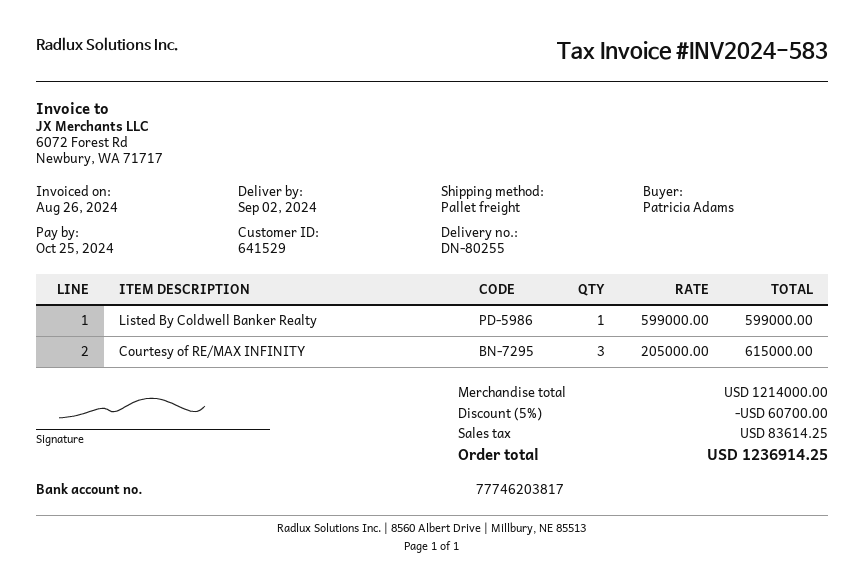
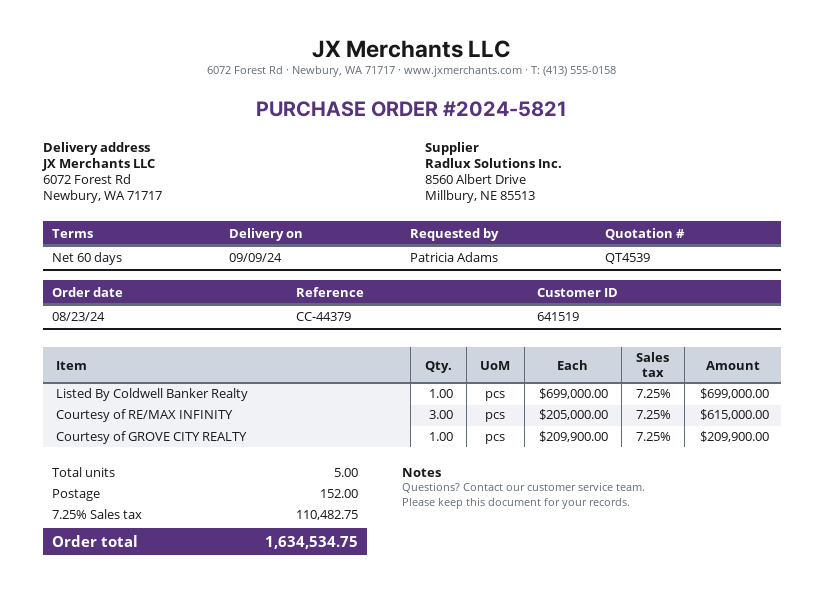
delivery date: 2024-09-02 -> 2024-09-09
customer number: 641529 -> 641519
Listed By Coldwell Banker Realty: 1 x 599000.00 = 599000.00 -> 1 x 699000.00 = 699000.00
Courtesy of GROVE CITY REALTY: none -> 1 x 209900.00 = 209900.00
discount: 5% = 60700.00 -> none
shipping: none -> 152.00
tax: 83614.25 -> 110482.75
total: 1236914.25 -> 1634534.75

